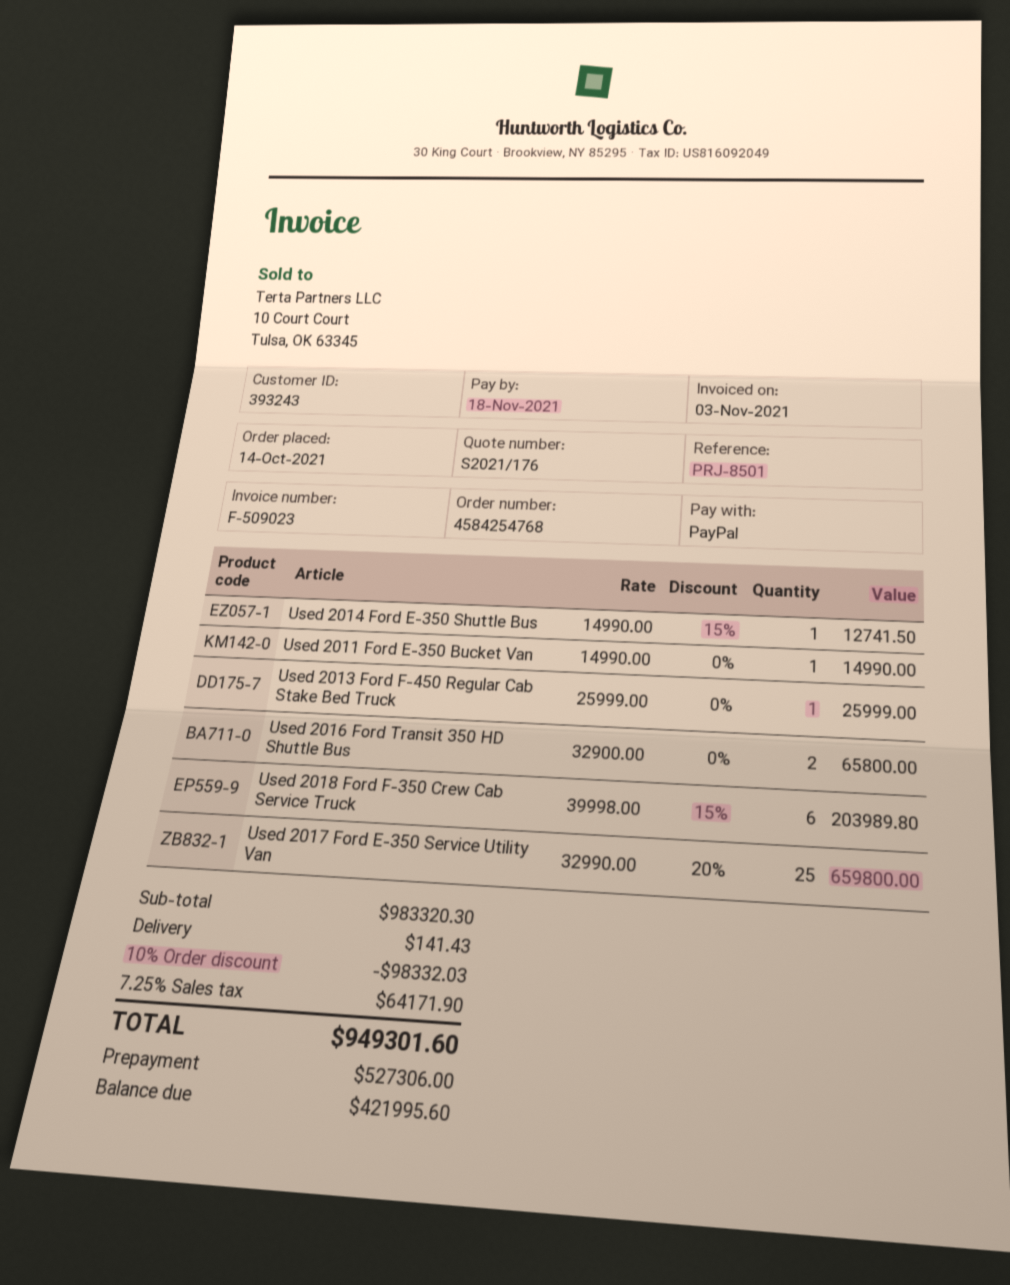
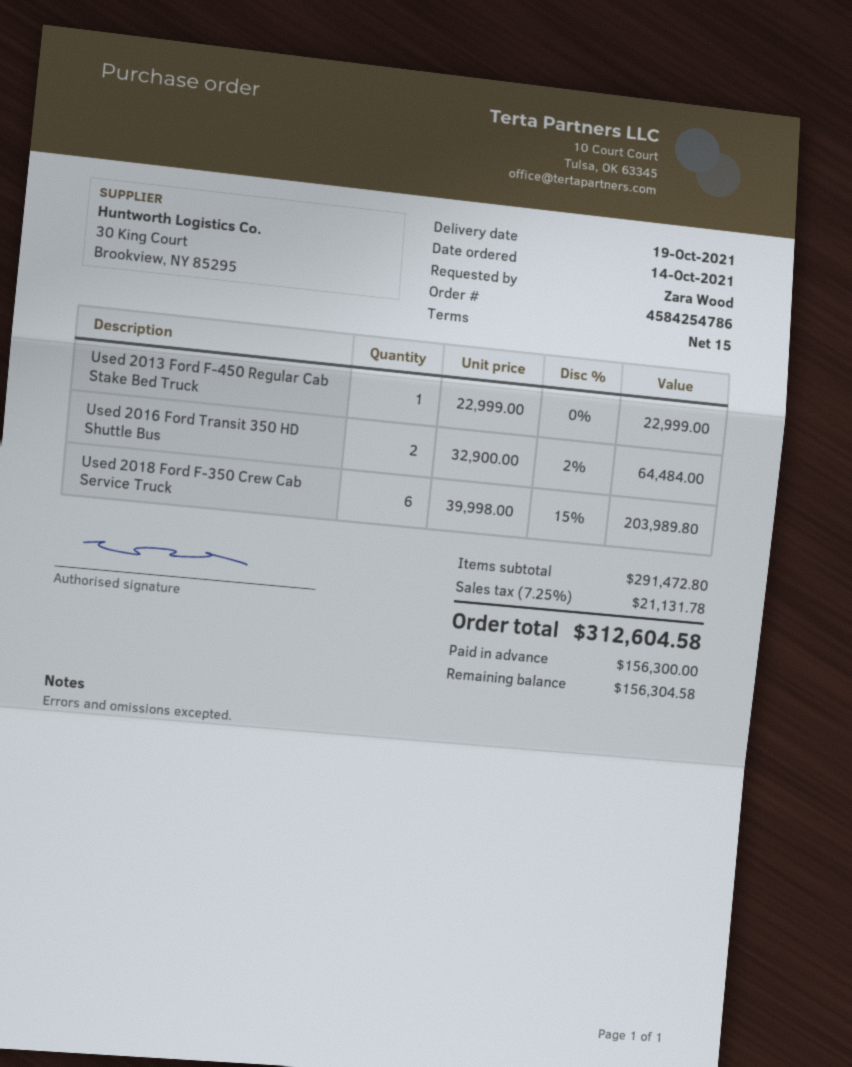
order number: 4584254768 -> 4584254786
Used 2014 Ford E-350 Shuttle Bus: 1 x 14990.00 - 15% = 12741.50 -> none
Used 2011 Ford E-350 Bucket Van: 1 x 14990.00 = 14990.00 -> none
Used 2013 Ford F-450 Regular Cab Stake Bed Truck: 1 x 25999.00 = 25999.00 -> 1 x 22999.00 = 22999.00
Used 2016 Ford Transit 350 HD Shuttle Bus: 2 x 32900.00 = 65800.00 -> 2 x 32900.00 - 2% = 64484.00
Used 2017 Ford E-350 Service Utility Van: 25 x 32990.00 - 20% = 659800.00 -> none
subtotal: 983320.30 -> 291472.80
discount: 10% = 98332.03 -> none
shipping: 141.43 -> none
tax: 7.25% = 64171.90 -> 7.25% = 21131.78
total: 949301.60 -> 312604.58
deposit: 527306.00 -> 156300.00
balance: 421995.60 -> 156304.58

